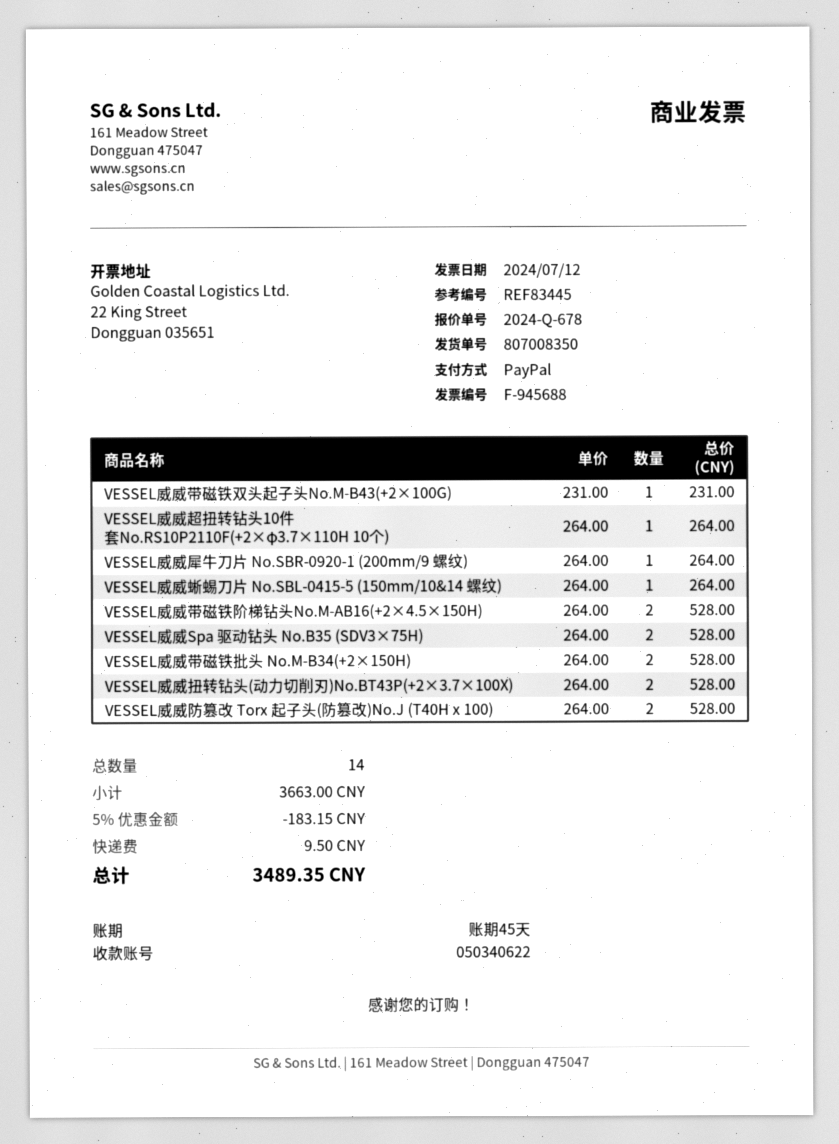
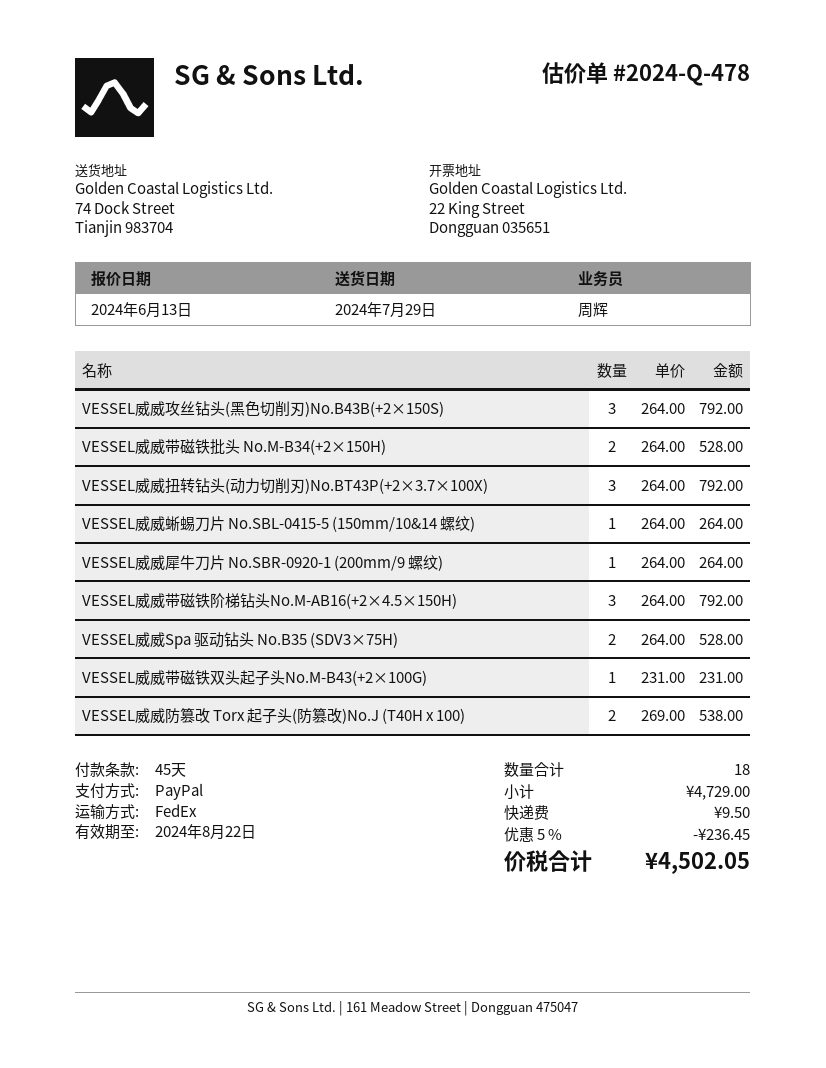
quote number: 2024-Q-678 -> 2024-Q-478
VESSEL威威超扭转钻头10件套No.RS10P2110F(+2×φ3.7×110H 10个): 1 x 264.00 = 264.00 -> none
VESSEL威威带磁铁阶梯钻头No.M-AB16(+2×4.5×150H): 2 x 264.00 = 528.00 -> 3 x 264.00 = 792.00
VESSEL威威扭转钻头(动力切削刃)No.BT43P(+2×3.7×100X): 2 x 264.00 = 528.00 -> 3 x 264.00 = 792.00
VESSEL威威防篡改 Torx 起子头(防篡改)No.J (T40H x 100): 2 x 264.00 = 528.00 -> 2 x 269.00 = 538.00
VESSEL威威攻丝钻头(黑色切削刃)No.B43B(+2×150S): none -> 3 x 264.00 = 792.00
total quantity: 14 -> 18
subtotal: 3663.00 -> 4729.00
discount: 5% = 183.15 -> 5% = 236.45
total: 3489.35 -> 4502.05

